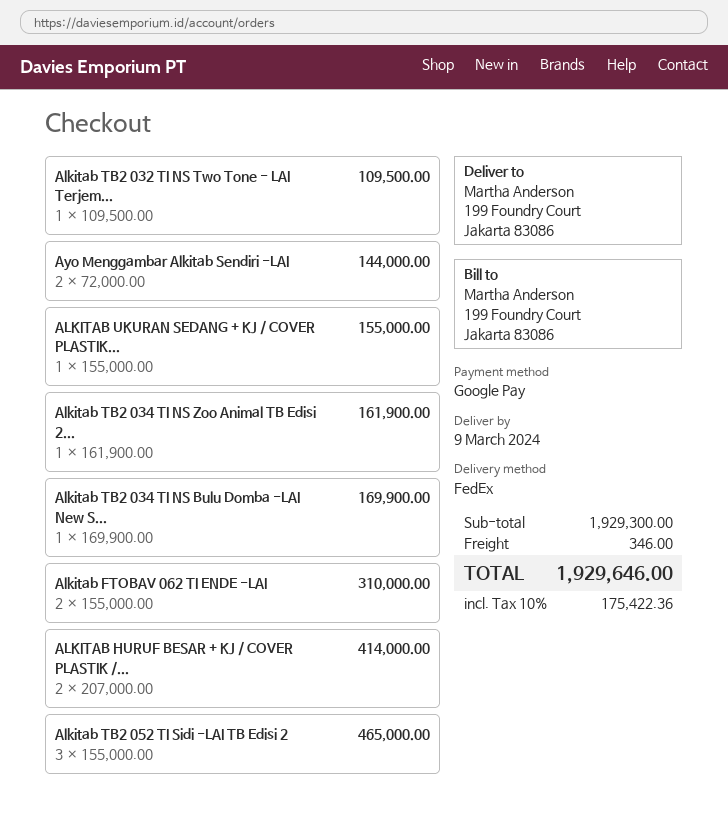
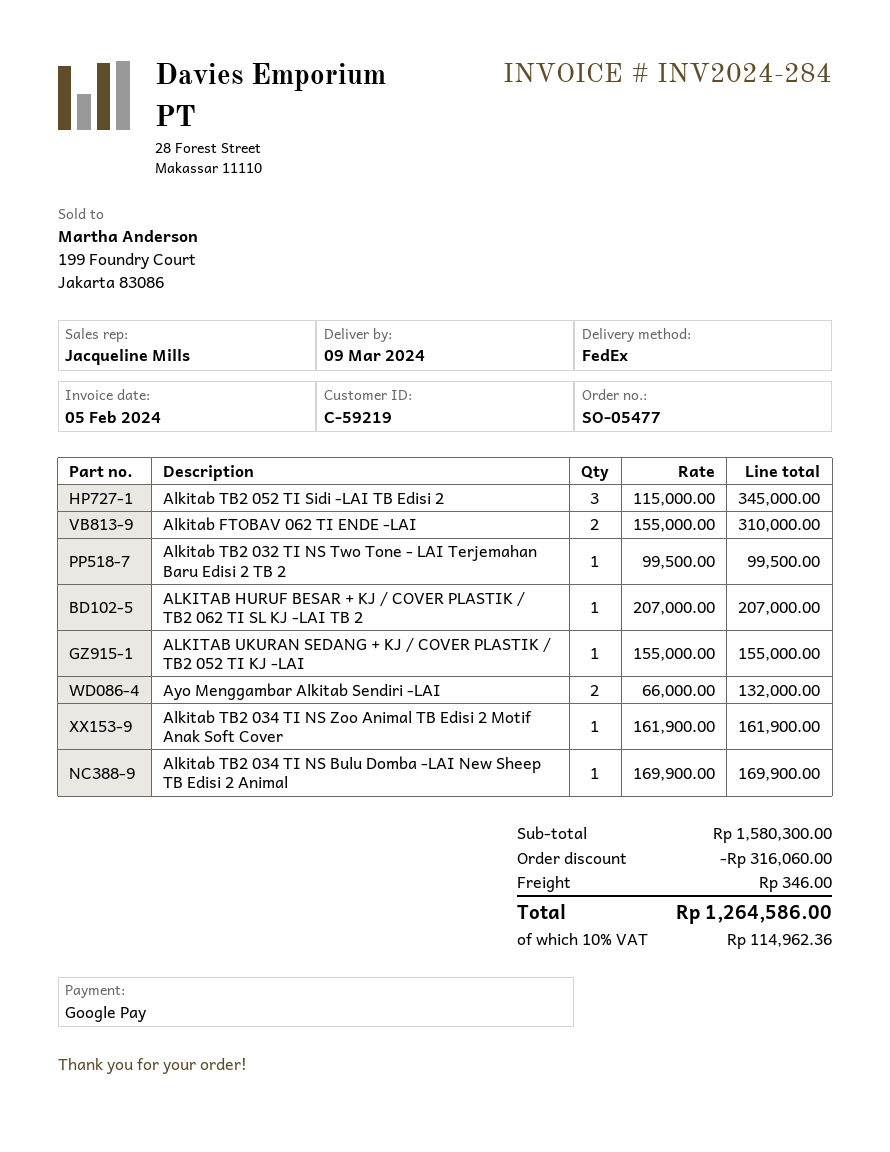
Alkitab TB2 032 TI NS Two Tone - LAI Terjem...: 1 x 109500.00 = 109500.00 -> 1 x 99500.00 = 99500.00
Ayo Menggambar Alkitab Sendiri -LAI: 2 x 72000.00 = 144000.00 -> 2 x 66000.00 = 132000.00
ALKITAB HURUF BESAR + KJ / COVER PLASTIK /...: 2 x 207000.00 = 414000.00 -> 1 x 207000.00 = 207000.00
Alkitab TB2 052 TI Sidi -LAI TB Edisi 2: 3 x 155000.00 = 465000.00 -> 3 x 115000.00 = 345000.00
subtotal: 1929300.00 -> 1580300.00
discount: none -> 316060.00
tax: 10% = 175422.36 -> 10% = 114962.36
total: 1929646.00 -> 1264586.00

